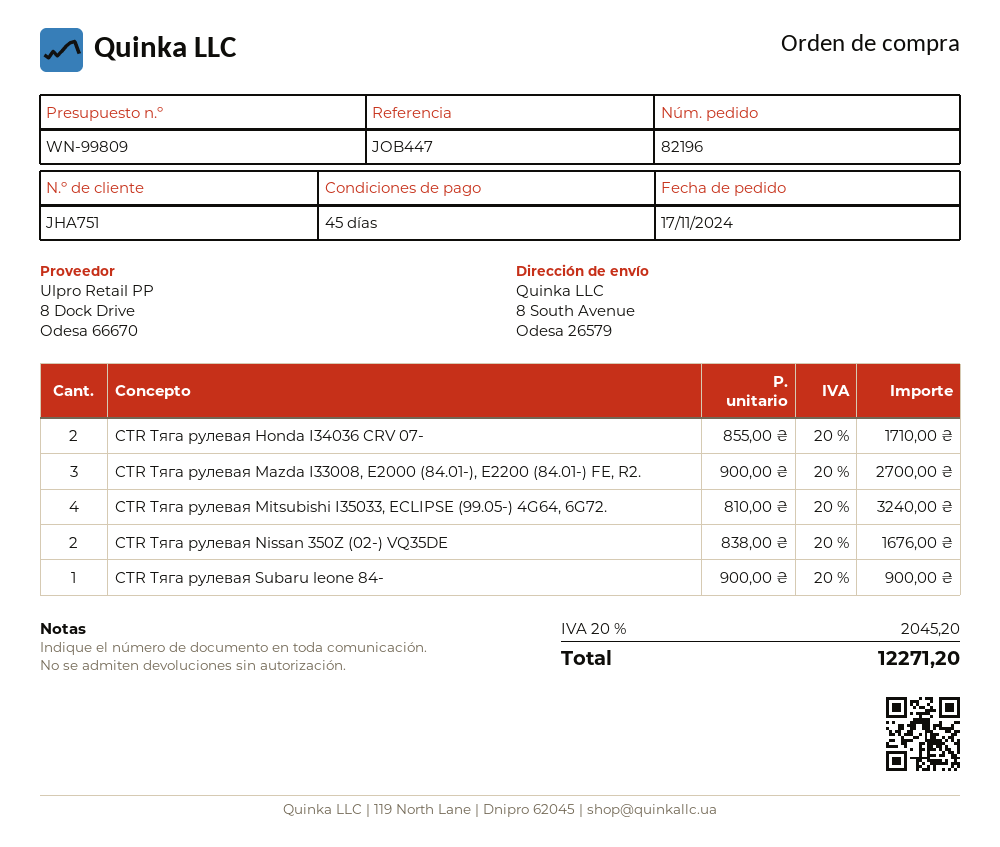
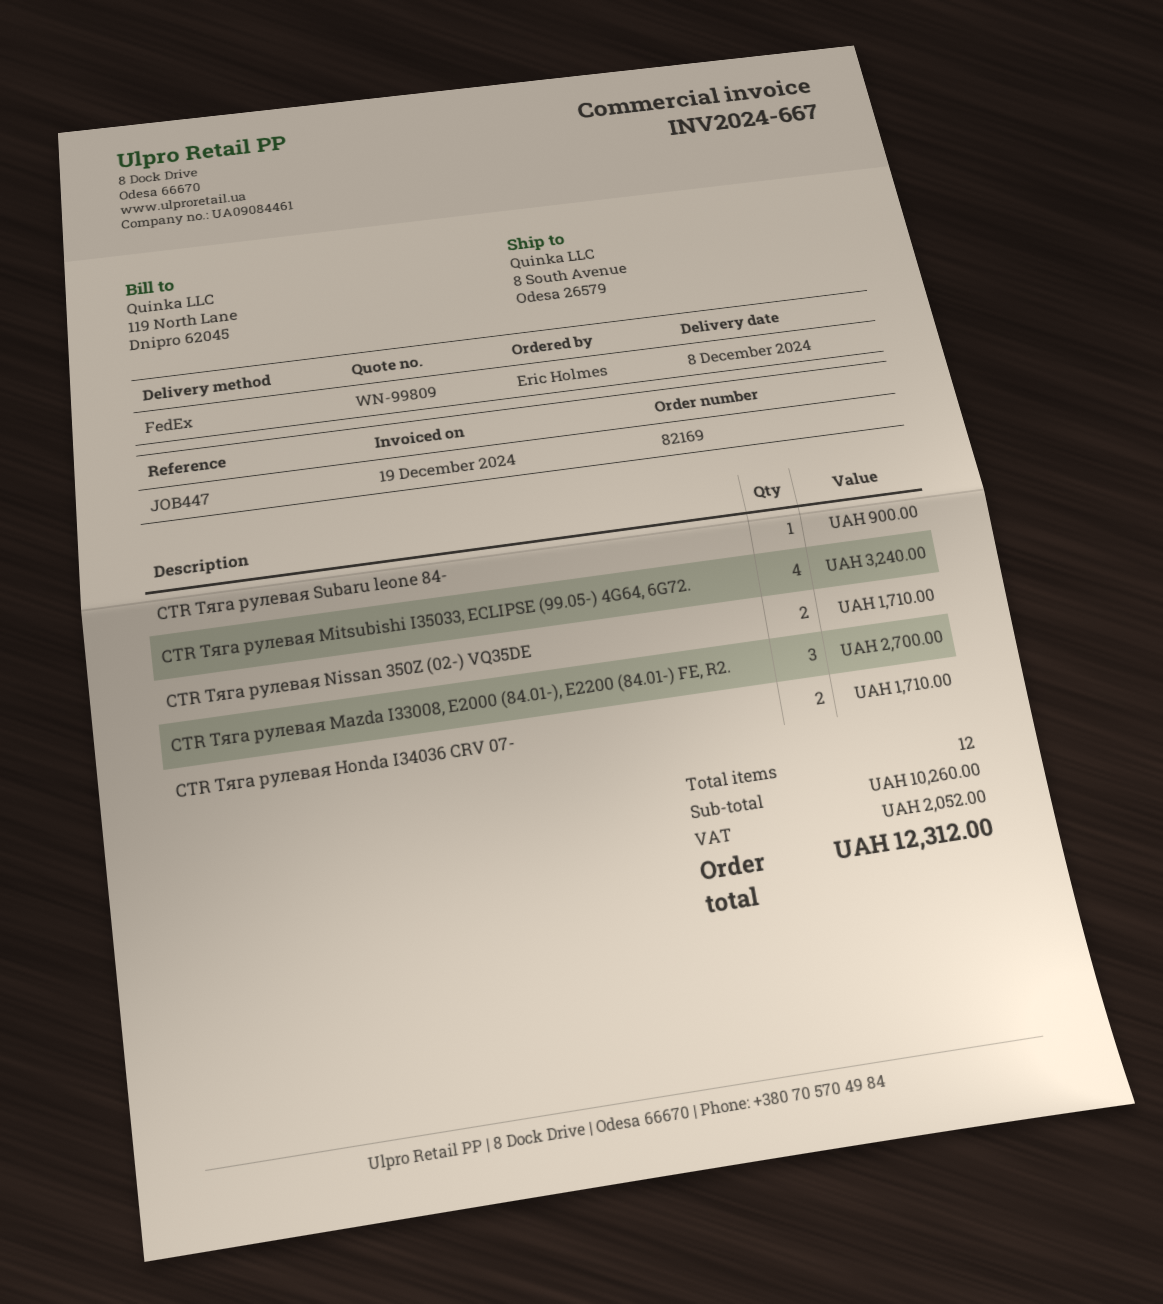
order number: 82196 -> 82169
CTR Тяга рулевая Nissan 350Z (02-) VQ35DE: 2 for 1676.00 -> 2 for 1710.00
tax: 2045.20 -> 2052.00
total: 12271.20 -> 12312.00

